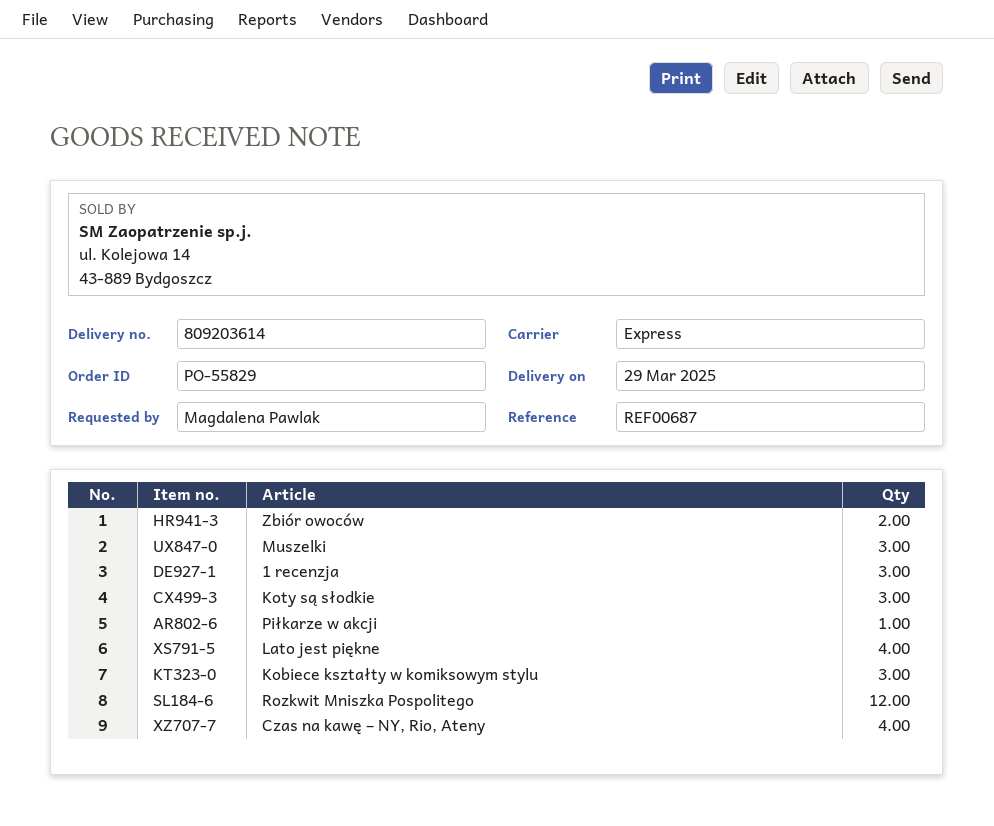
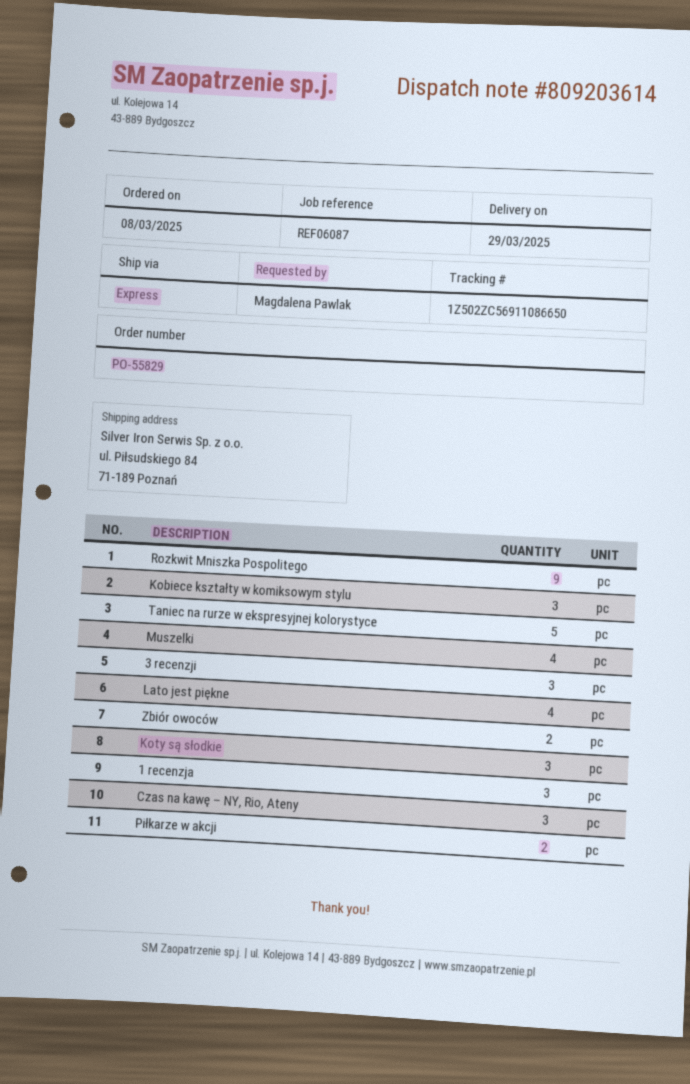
reference: REF00687 -> REF06087
Muszelki: 3 -> 4
Piłkarze w akcji: 1 -> 2
Rozkwit Mniszka Pospolitego: 12 -> 9
Czas na kawę – NY, Rio, Ateny: 4 -> 3
Taniec na rurze w ekspresyjnej kolorystyce: none -> 5
3 recenzji: none -> 3

